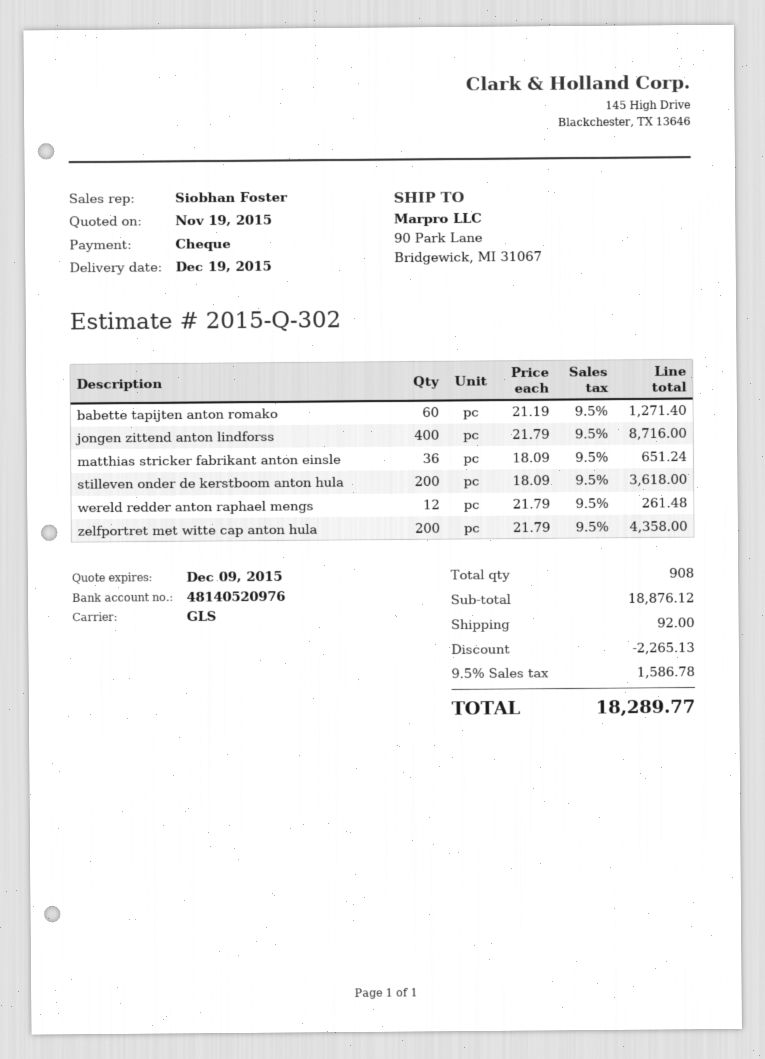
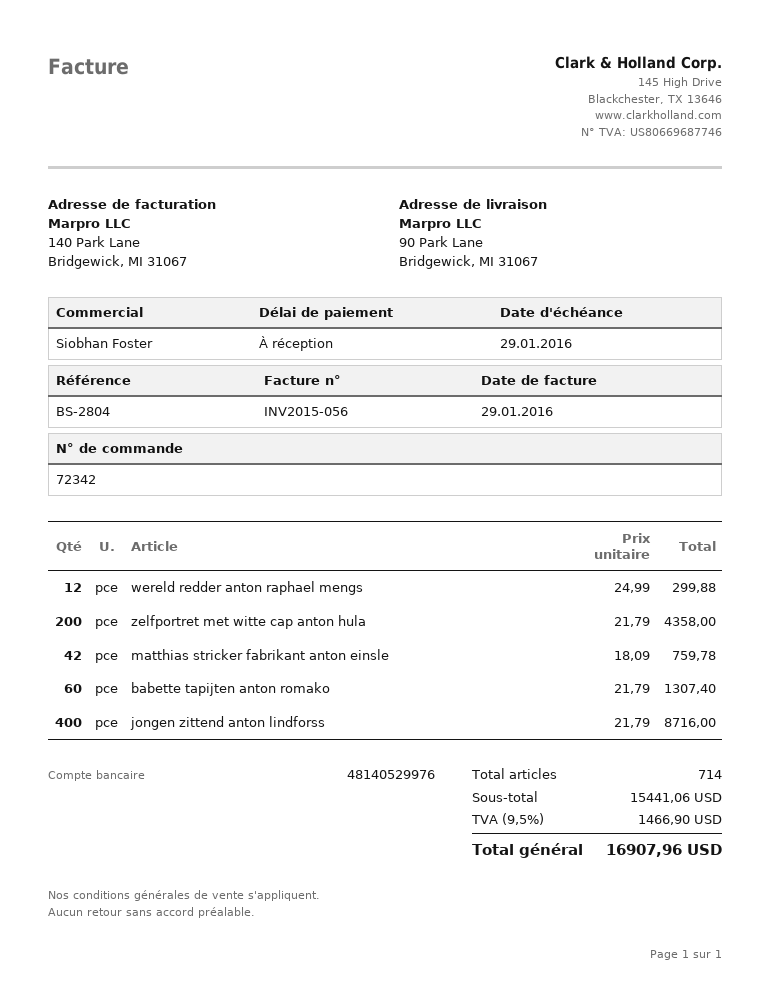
bank account: 48140520976 -> 48140529976
babette tapijten anton romako: 60 x 21.19 = 1271.40 -> 60 x 21.79 = 1307.40
matthias stricker fabrikant anton einsle: 36 x 18.09 = 651.24 -> 42 x 18.09 = 759.78
stilleven onder de kerstboom anton hula: 200 x 18.09 = 3618.00 -> none
wereld redder anton raphael mengs: 12 x 21.79 = 261.48 -> 12 x 24.99 = 299.88
total quantity: 908 -> 714
subtotal: 18876.12 -> 15441.06
discount: 2265.13 -> none
shipping: 92.00 -> none
tax: 9.5% = 1586.78 -> 9.5% = 1466.90
total: 18289.77 -> 16907.96

